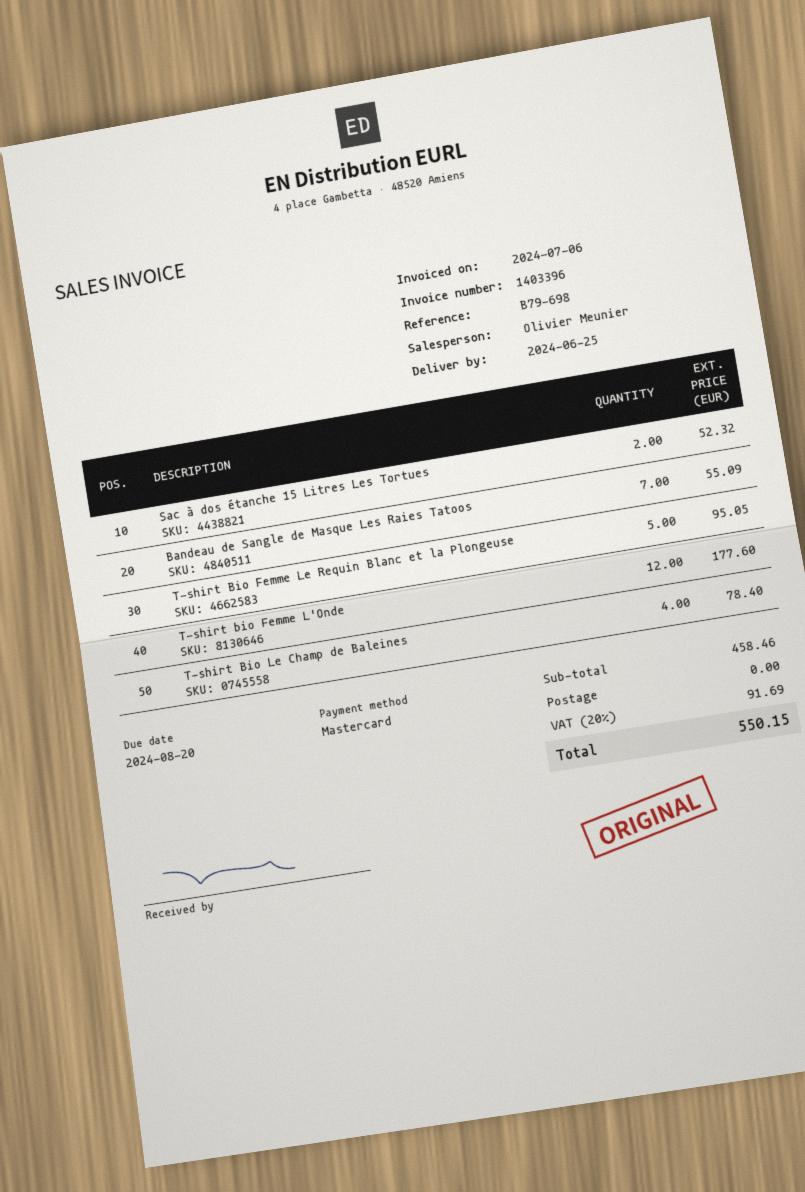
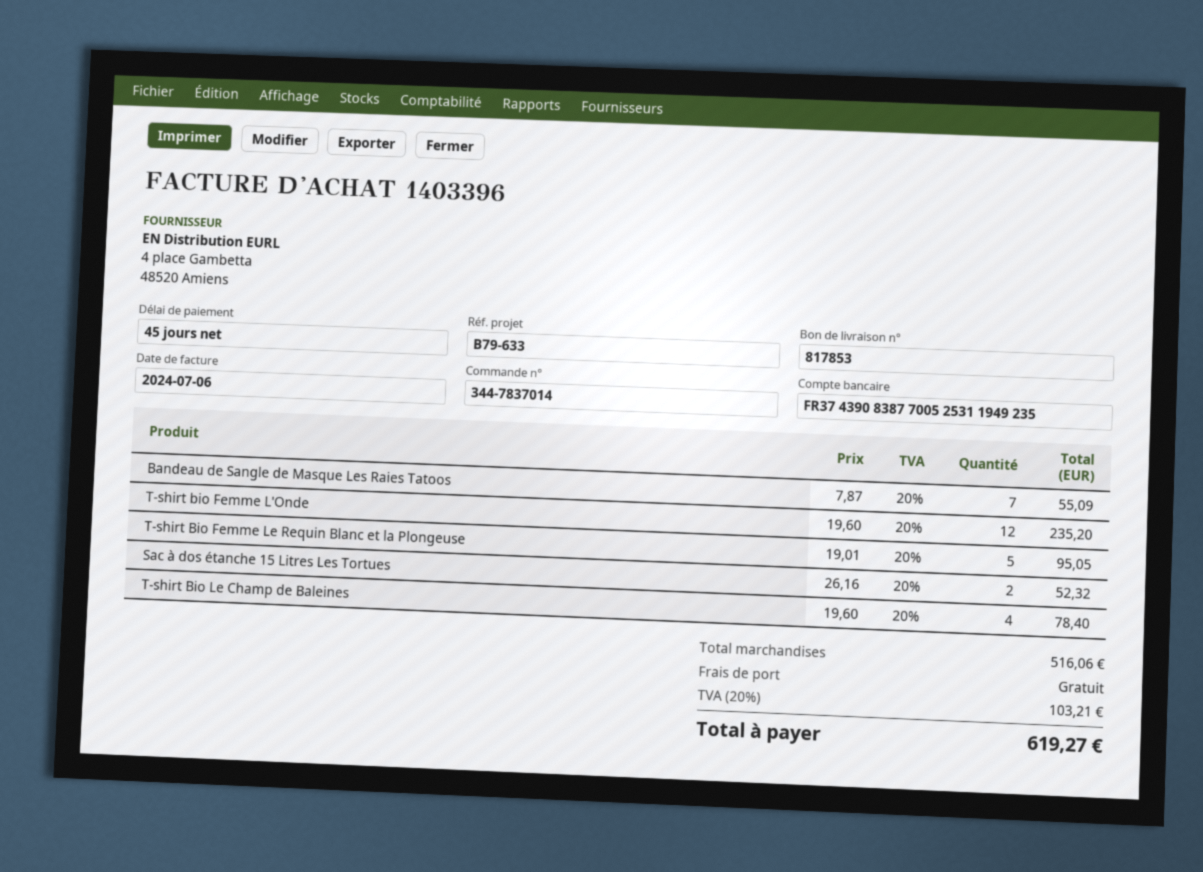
reference: B79-698 -> B79-633
T-shirt bio Femme L'Onde: 12 for 177.60 -> 12 for 235.20
subtotal: 458.46 -> 516.06
tax: 20% = 91.69 -> 20% = 103.21
total: 550.15 -> 619.27

